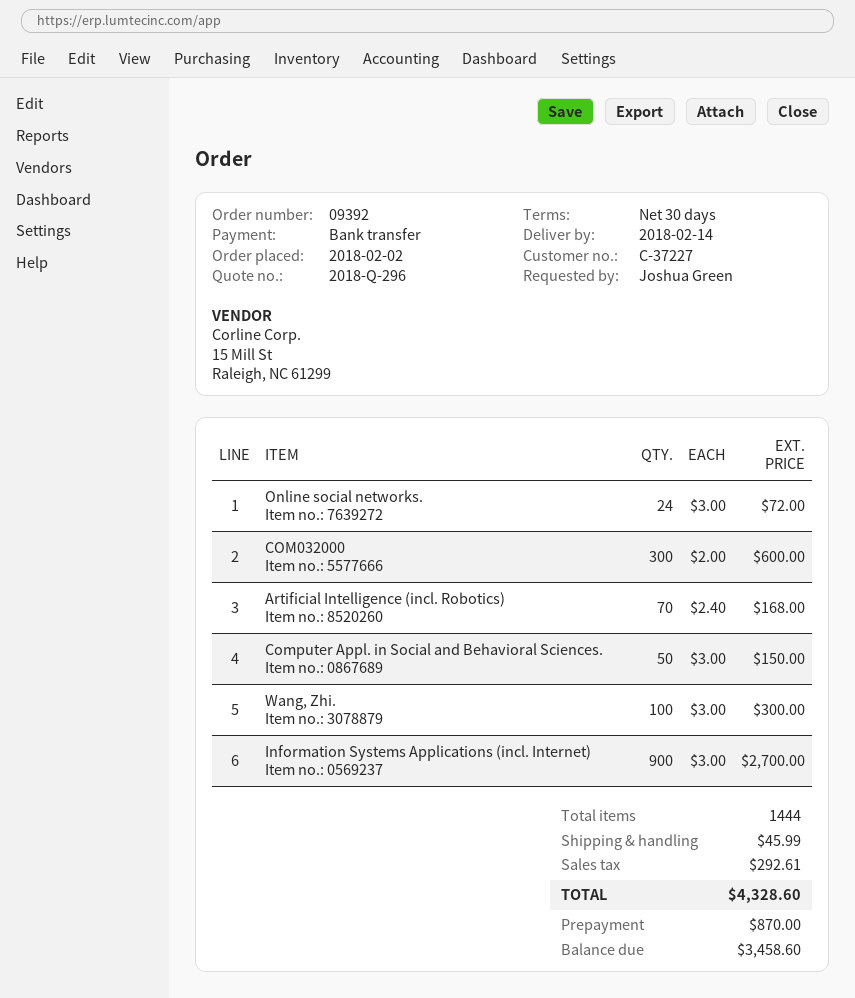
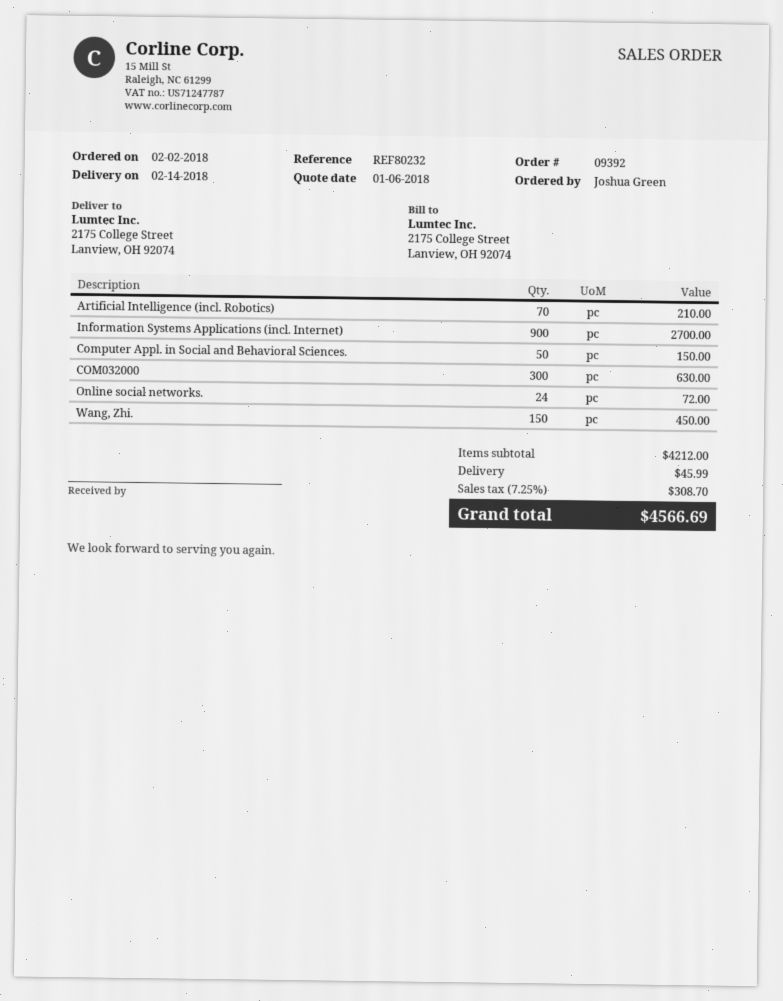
COM032000: 300 for 600.00 -> 300 for 630.00
Artificial Intelligence (incl. Robotics): 70 for 168.00 -> 70 for 210.00
Wang, Zhi.: 100 for 300.00 -> 150 for 450.00
tax: 292.61 -> 308.70
total: 4328.60 -> 4566.69

